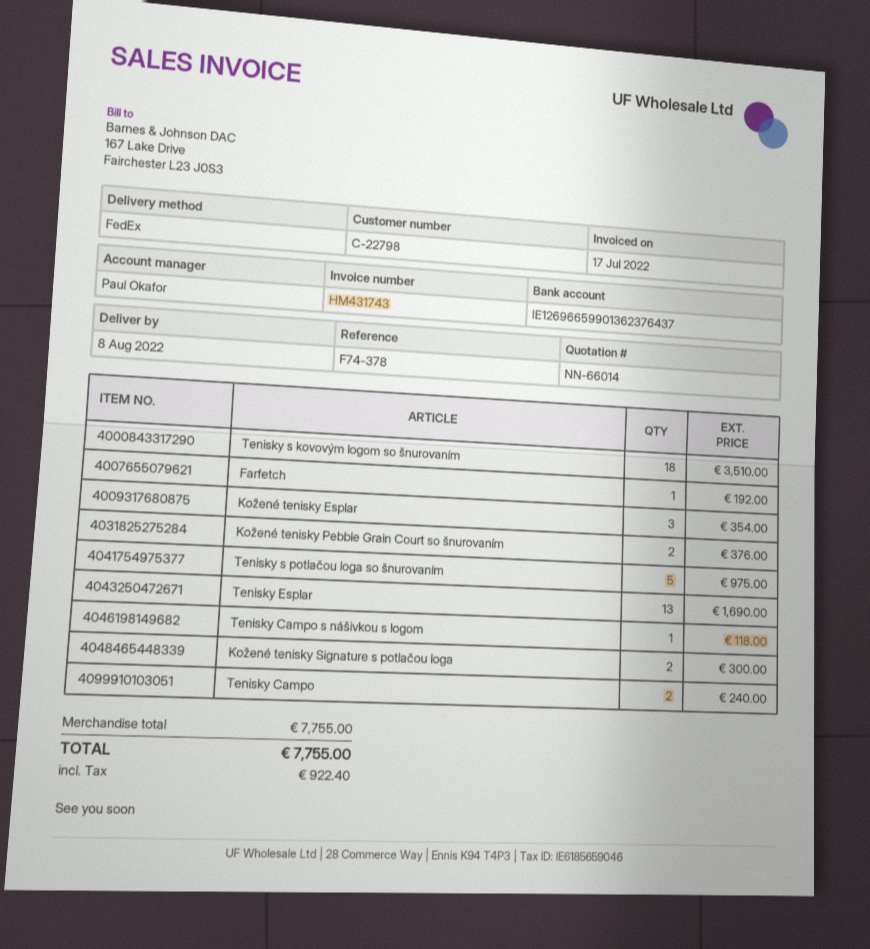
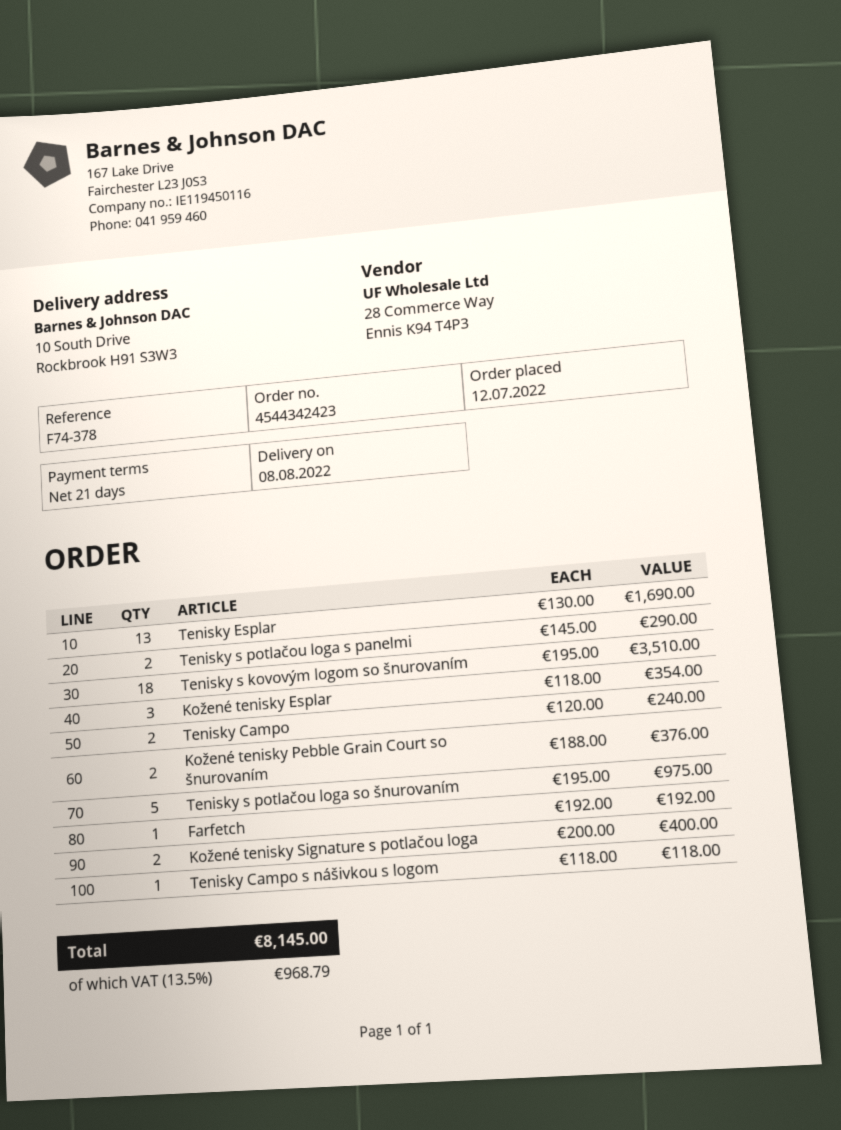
Kožené tenisky Signature s potlačou loga: 2 for 300.00 -> 2 for 400.00
Tenisky s potlačou loga s panelmi: none -> 2 for 290.00
tax: 922.40 -> 968.79
total: 7755.00 -> 8145.00

